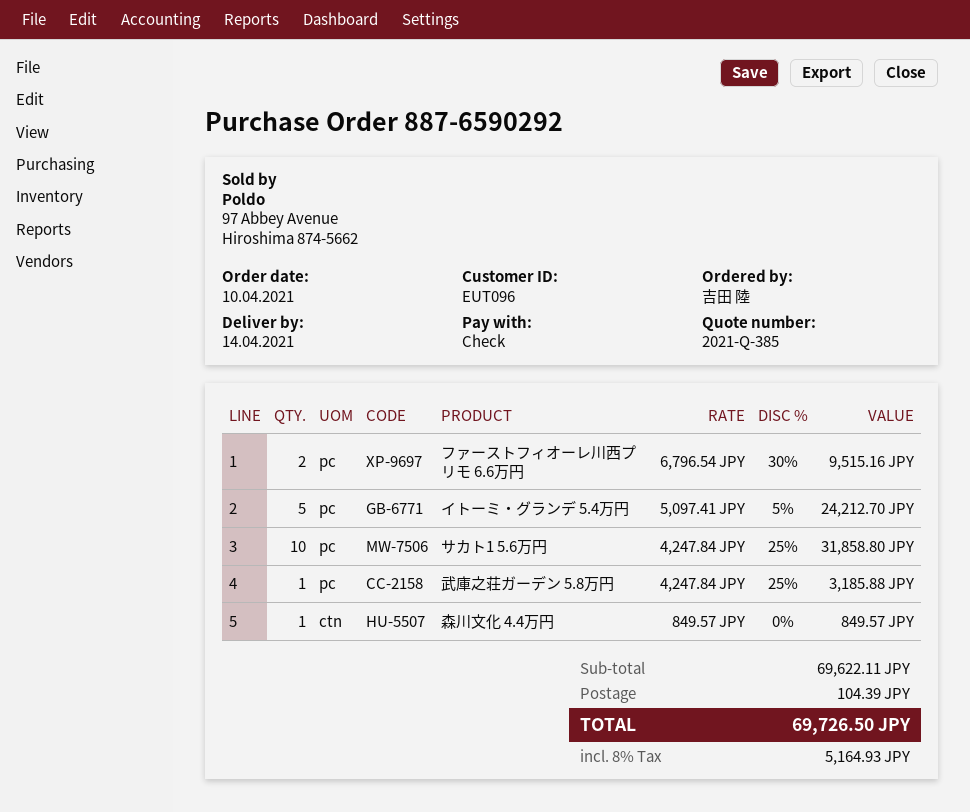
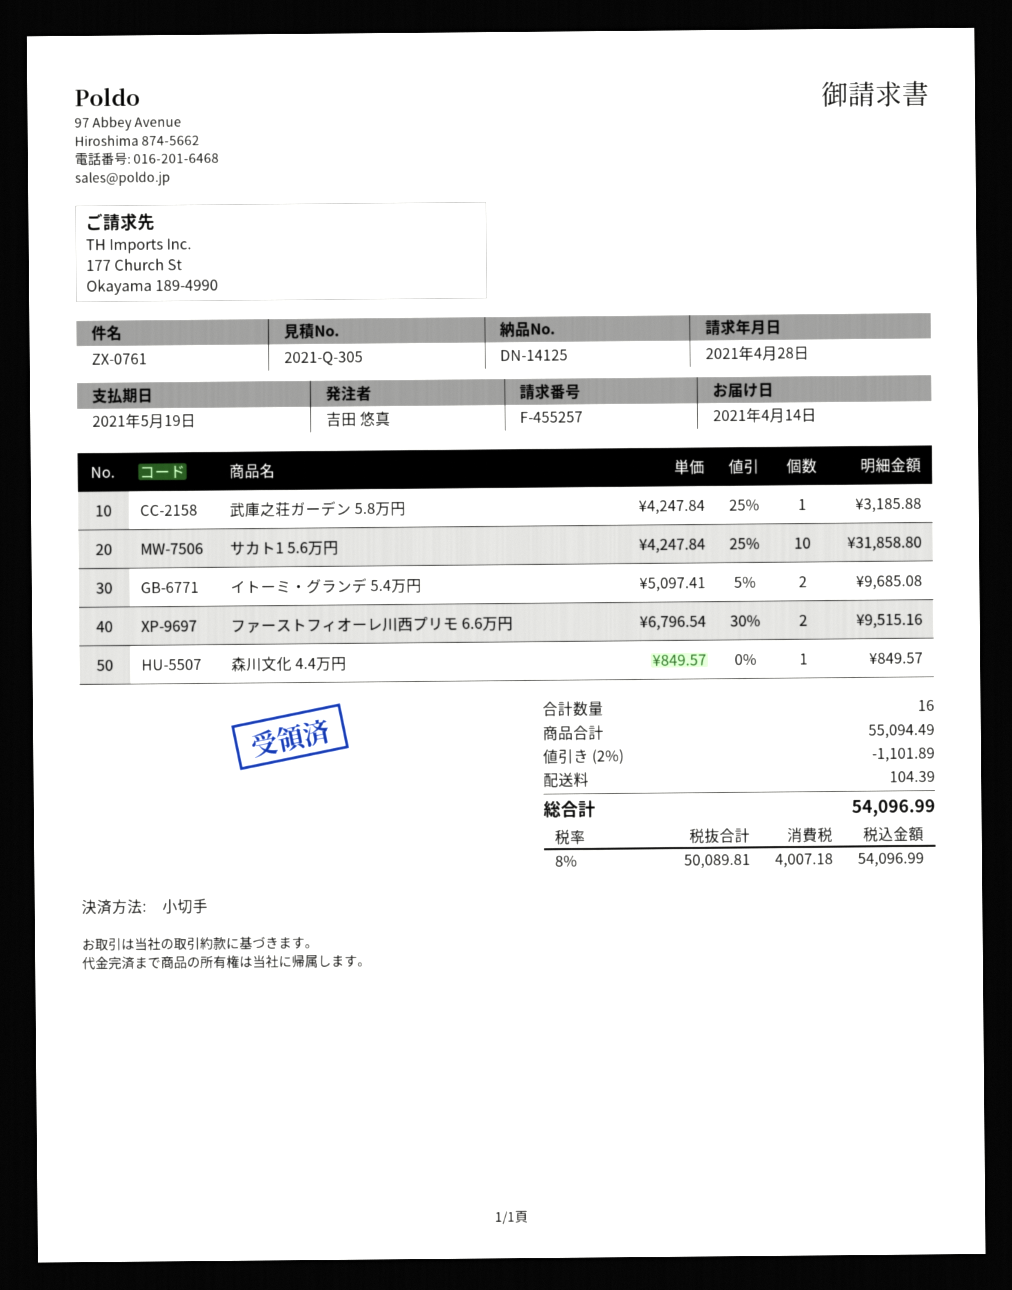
quote number: 2021-Q-385 -> 2021-Q-305
ordered by: 吉田 陸 -> 吉田 悠真
イトーミ・グランデ 5.4万円: 5 x 5097.41 - 5% = 24212.70 -> 2 x 5097.41 - 5% = 9685.08
subtotal: 69622.11 -> 55094.49
discount: none -> 2% = 1101.89
tax: 8% = 5164.93 -> 8% = 4007.18
total: 69726.50 -> 54096.99

